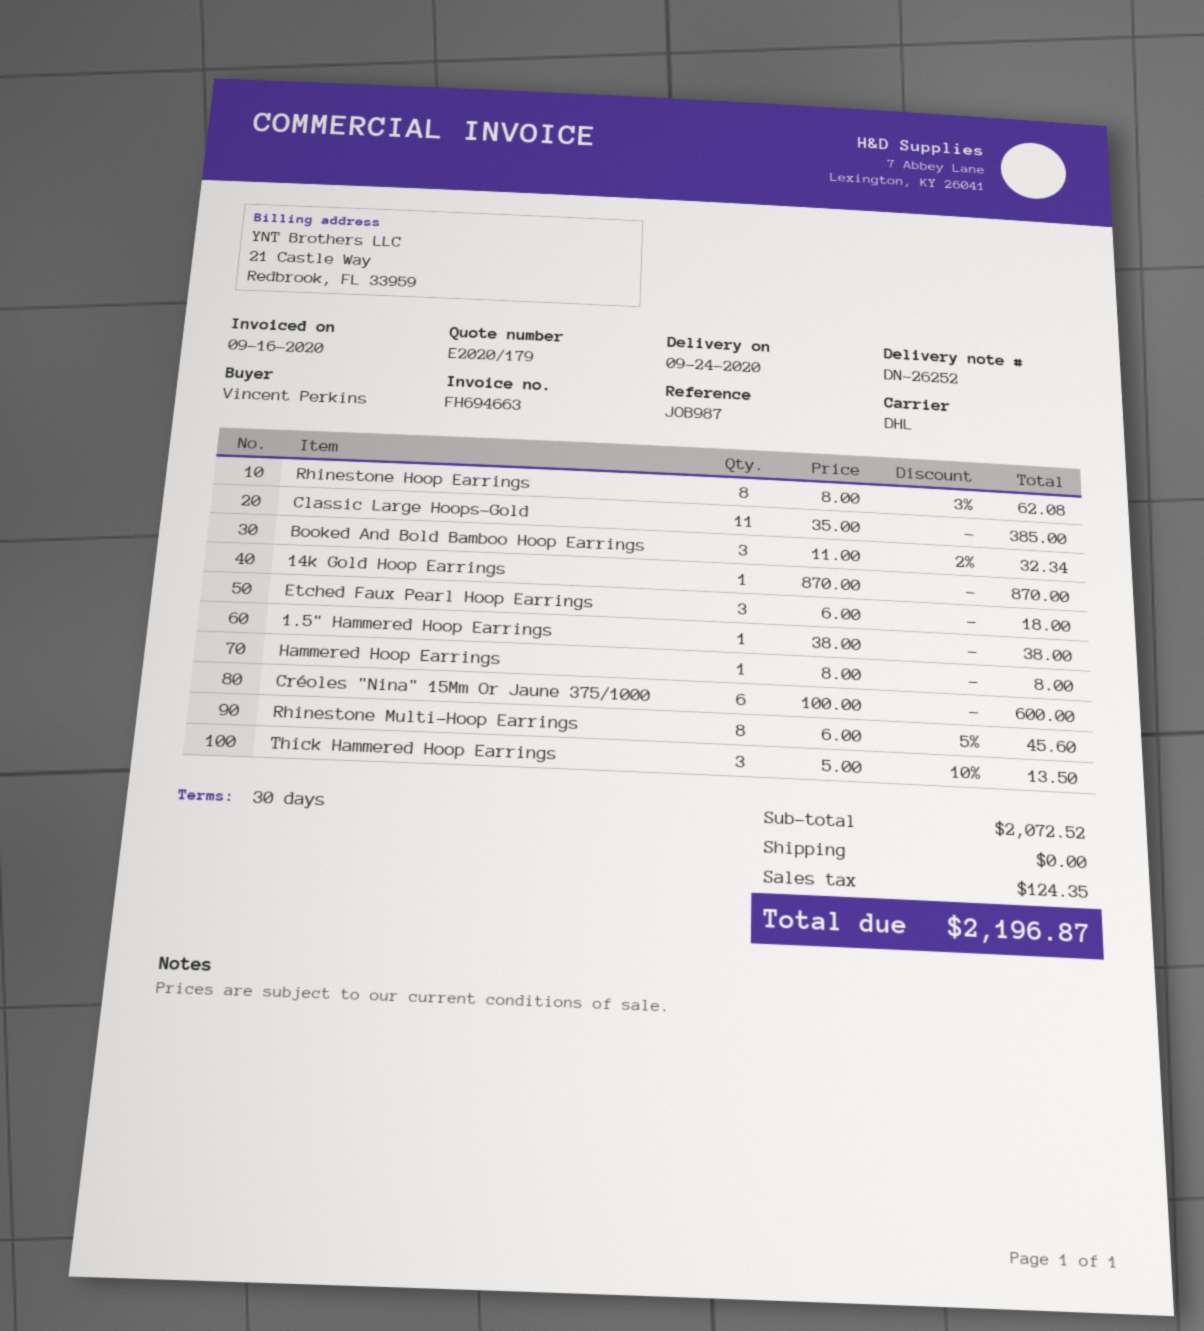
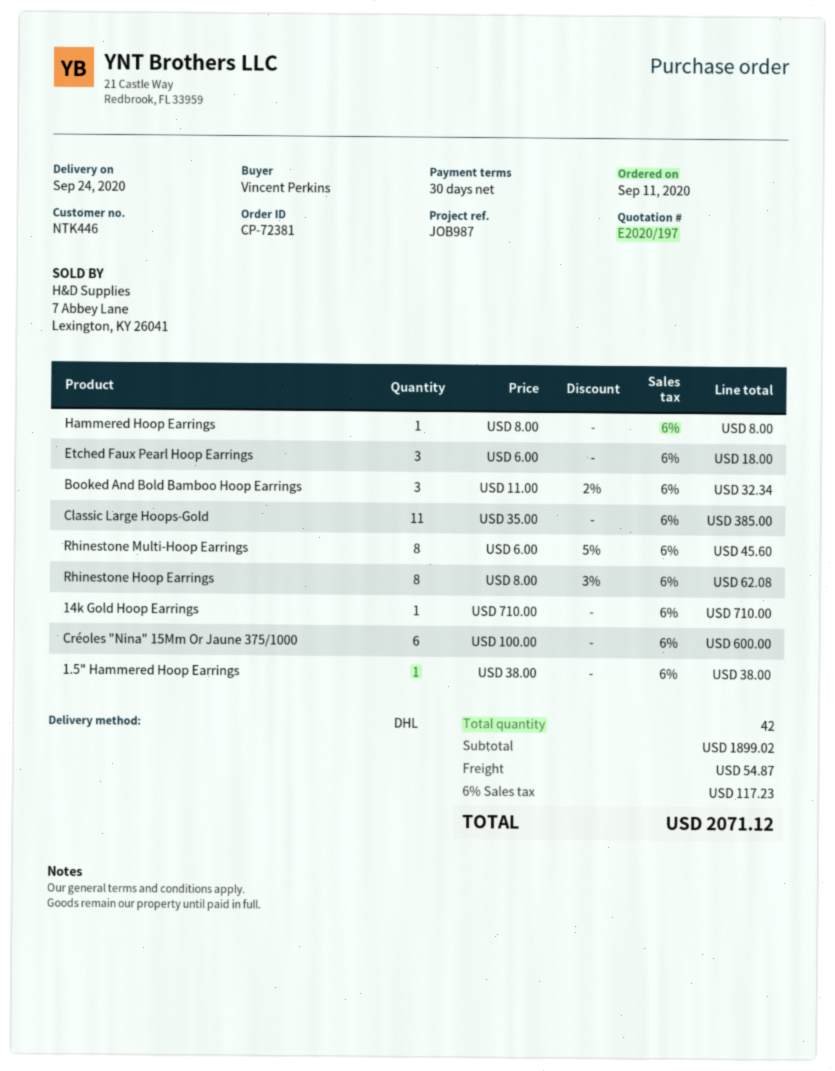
quote number: E2020/179 -> E2020/197
14k Gold Hoop Earrings: 1 x 870.00 = 870.00 -> 1 x 710.00 = 710.00
Thick Hammered Hoop Earrings: 3 x 5.00 - 10% = 13.50 -> none
subtotal: 2072.52 -> 1899.02
shipping: 0.00 -> 54.87
tax: 124.35 -> 117.23
total: 2196.87 -> 2071.12

